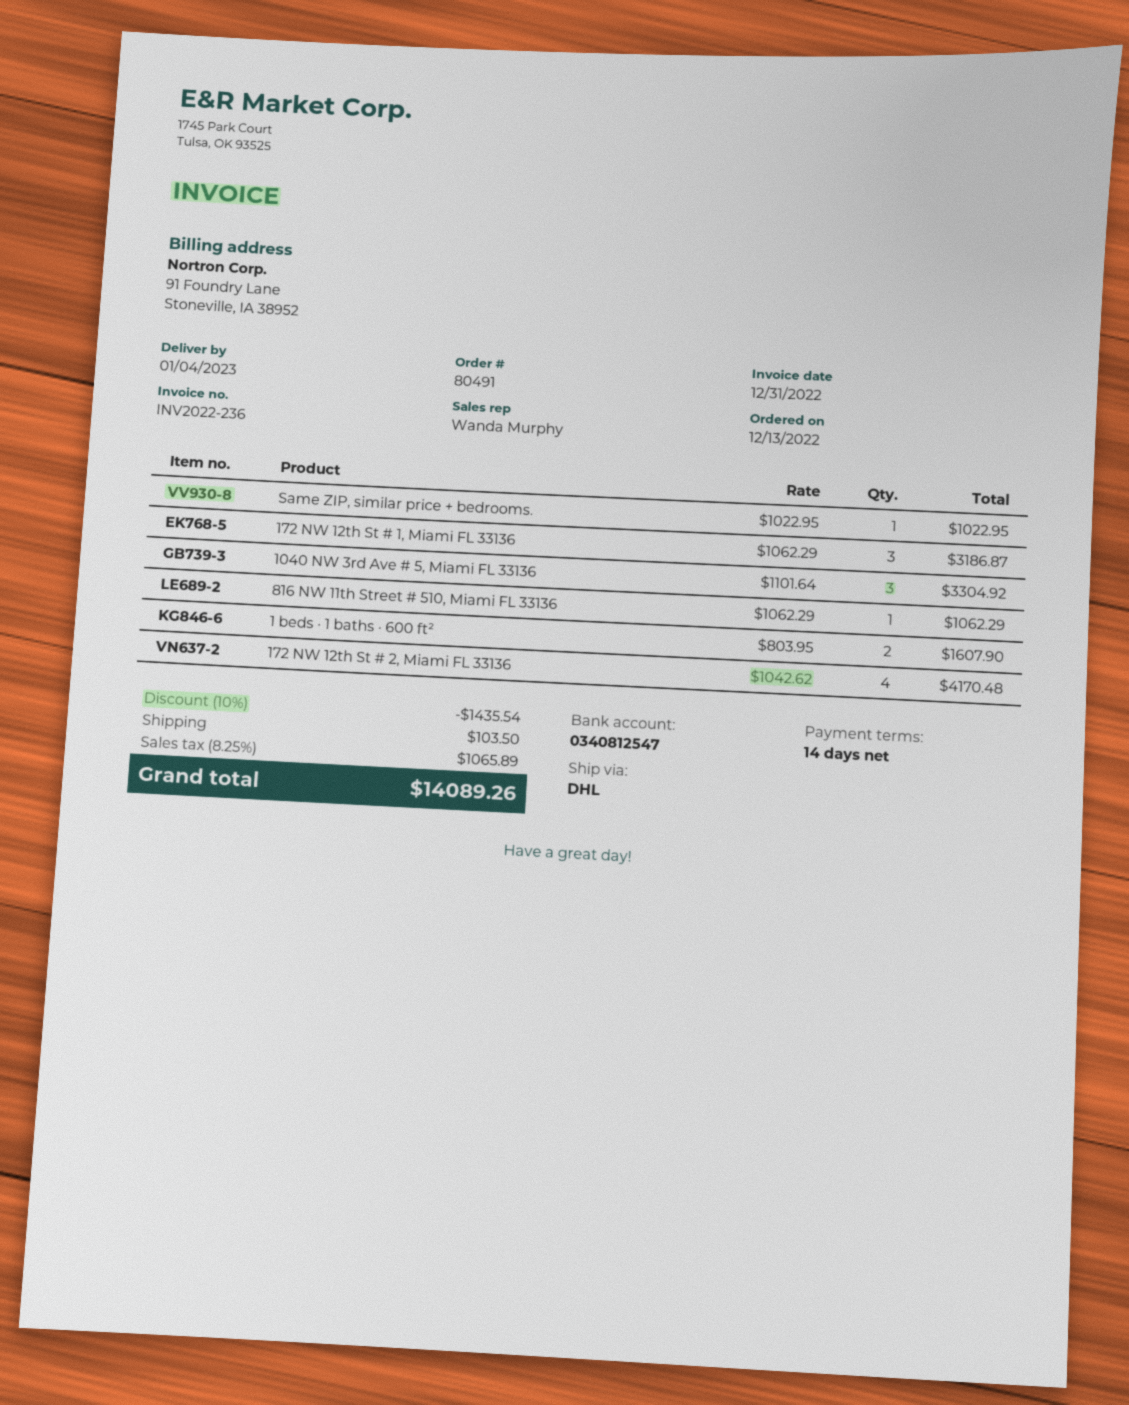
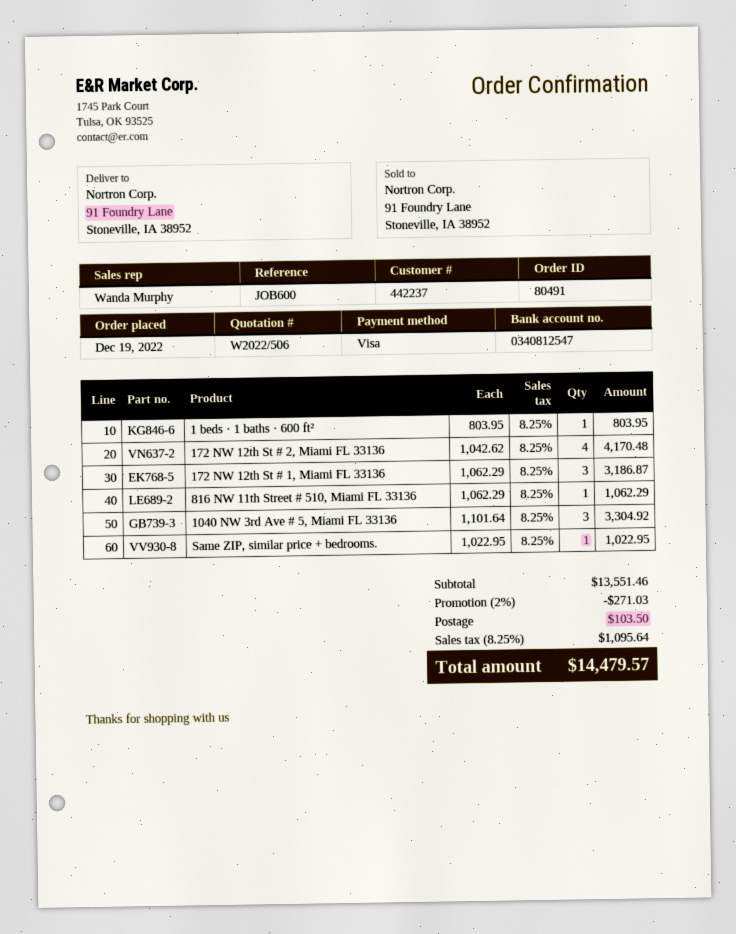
order date: 2022-12-13 -> 2022-12-19
1 beds · 1 baths · 600 ft²: 2 x 803.95 = 1607.90 -> 1 x 803.95 = 803.95
discount: 10% = 1435.54 -> 2% = 271.03
tax: 8.25% = 1065.89 -> 8.25% = 1095.64
total: 14089.26 -> 14479.57

